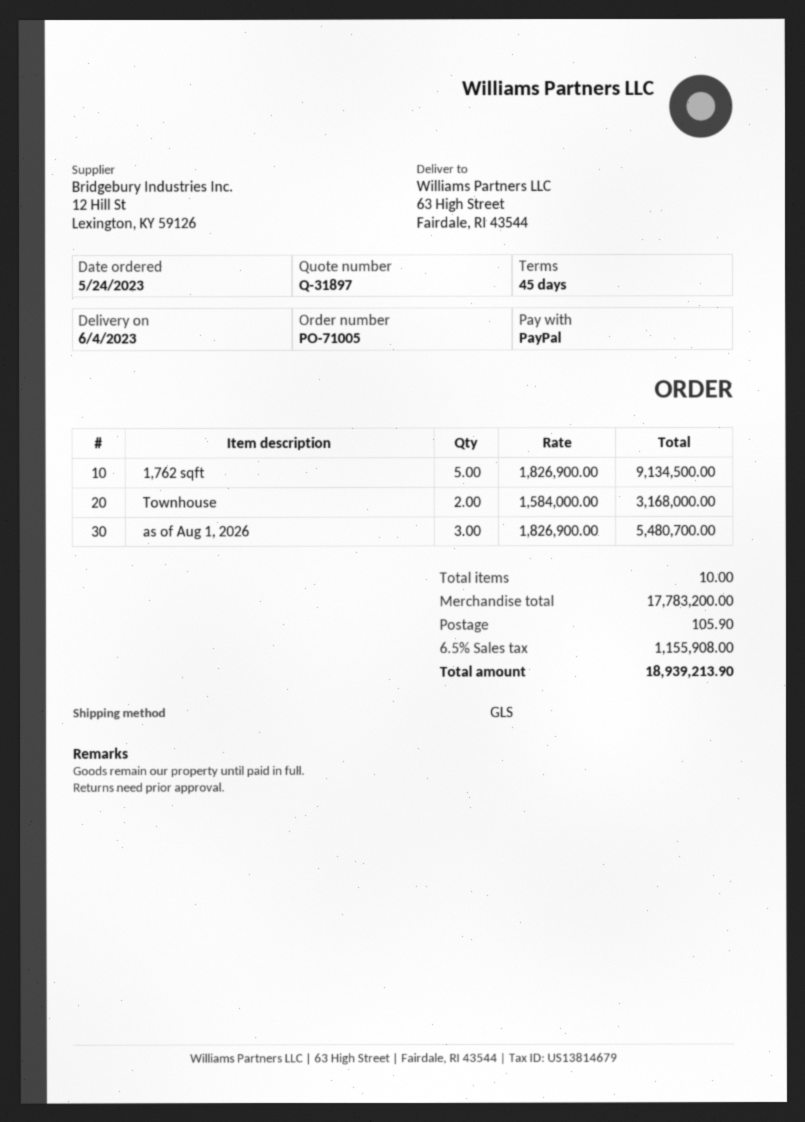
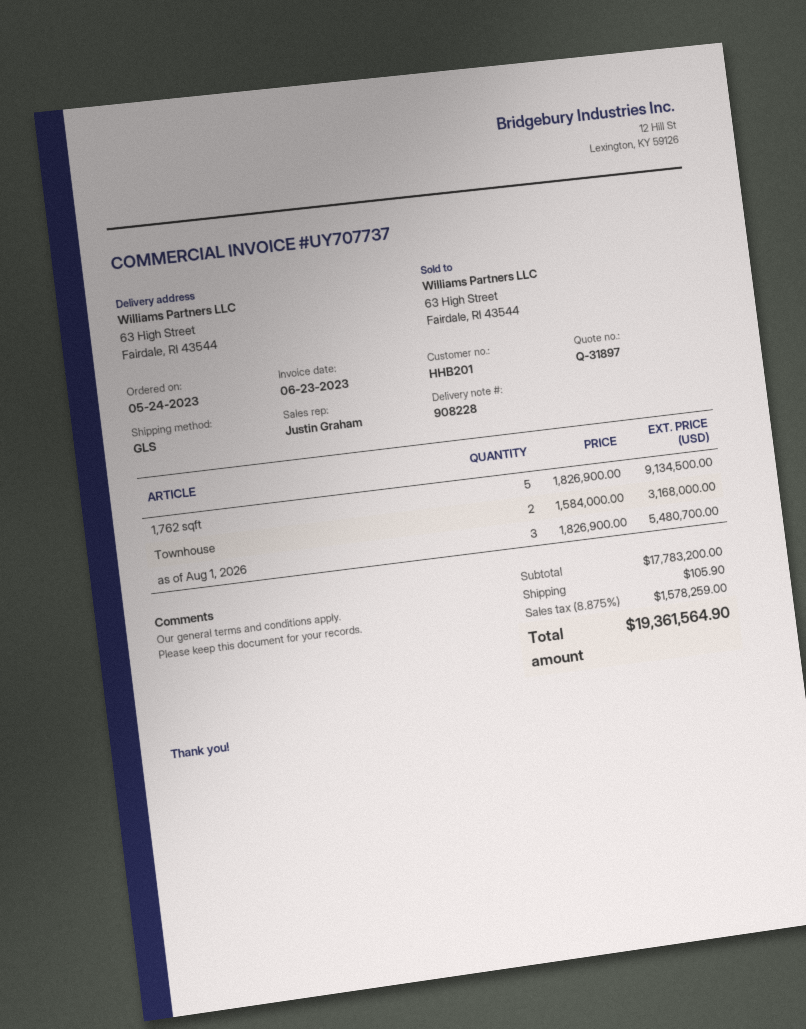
tax: 6.5% = 1155908.00 -> 8.875% = 1578259.00
total: 18939213.90 -> 19361564.90

